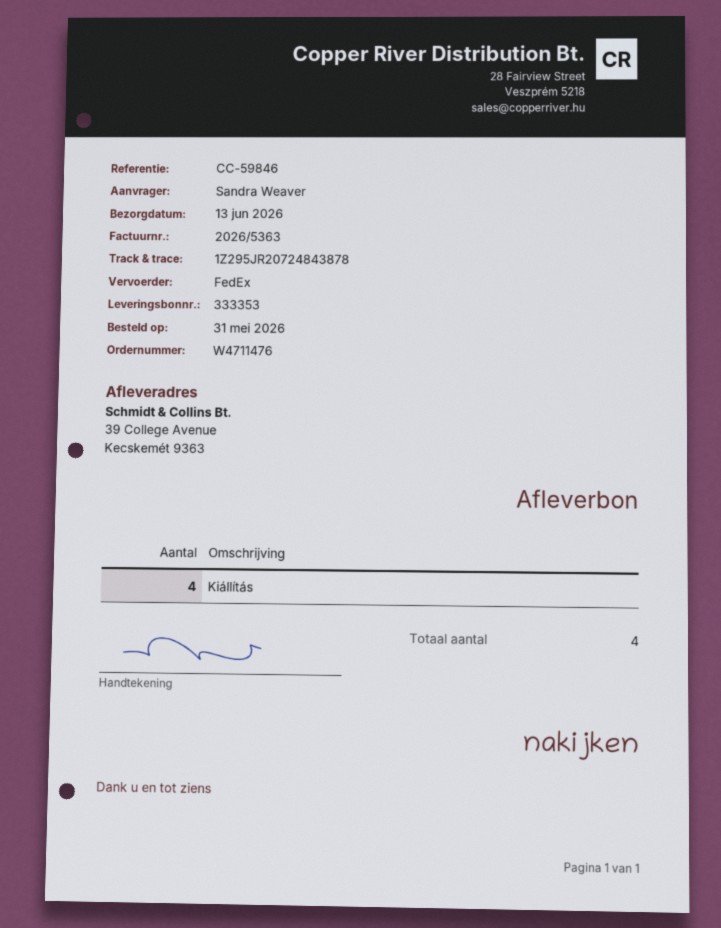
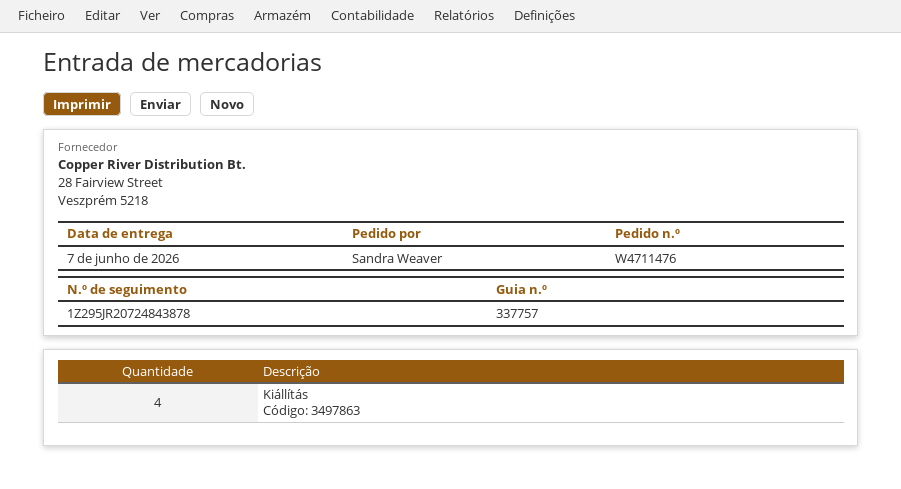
delivery note number: 333353 -> 337757
delivery date: 2026-06-13 -> 2026-06-07

